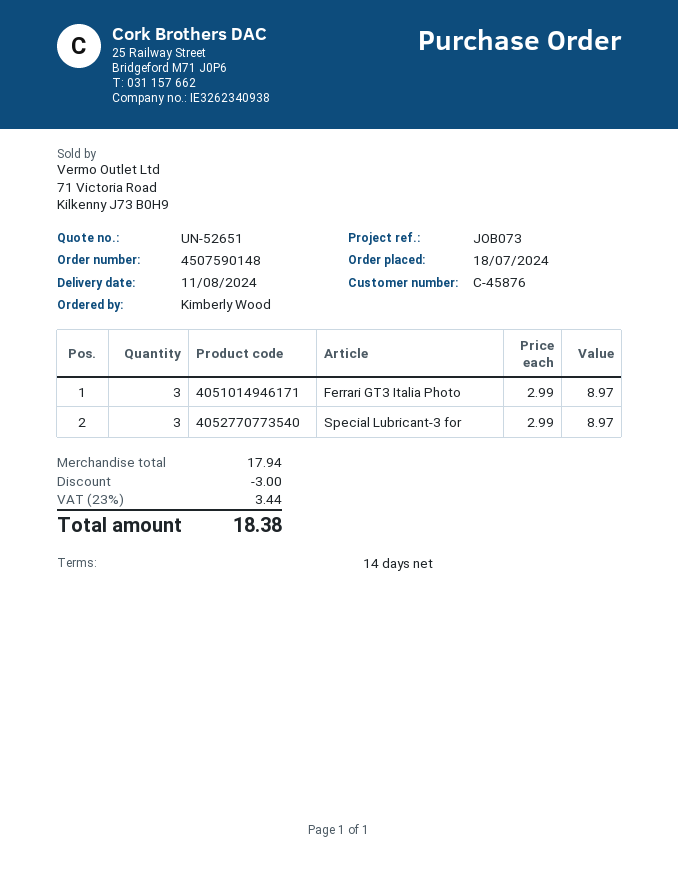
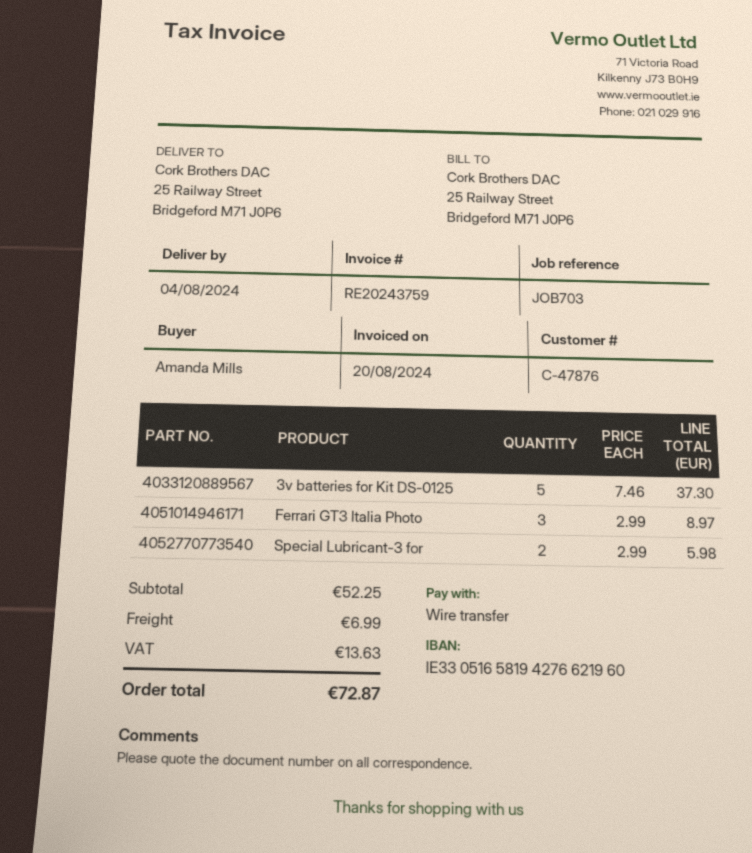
delivery date: 2024-08-11 -> 2024-08-04
customer number: C-45876 -> C-47876
reference: JOB073 -> JOB703
ordered by: Kimberly Wood -> Amanda Mills
Special Lubricant-3 for: 3 x 2.99 = 8.97 -> 2 x 2.99 = 5.98
3v batteries for Kit DS-0125: none -> 5 x 7.46 = 37.30
subtotal: 17.94 -> 52.25
discount: 3.00 -> none
shipping: none -> 6.99
tax: 3.44 -> 13.63
total: 18.38 -> 72.87

